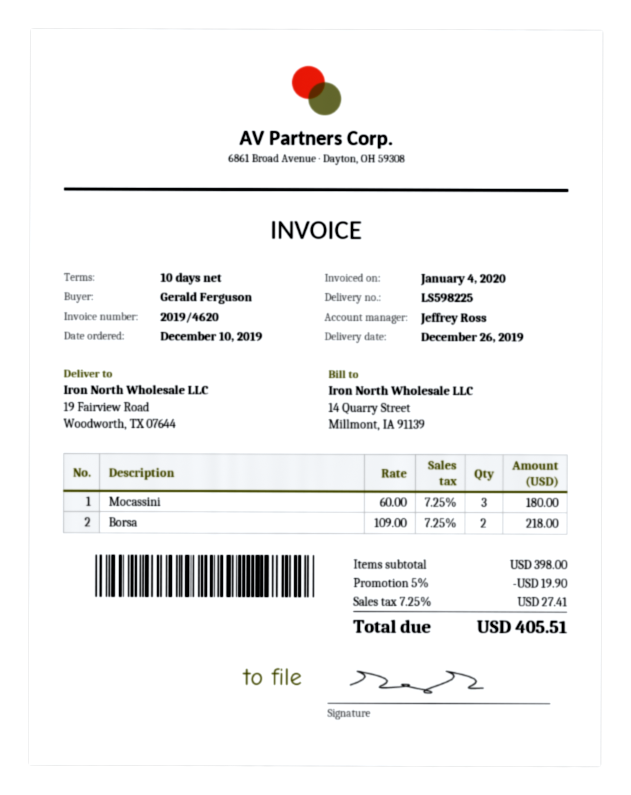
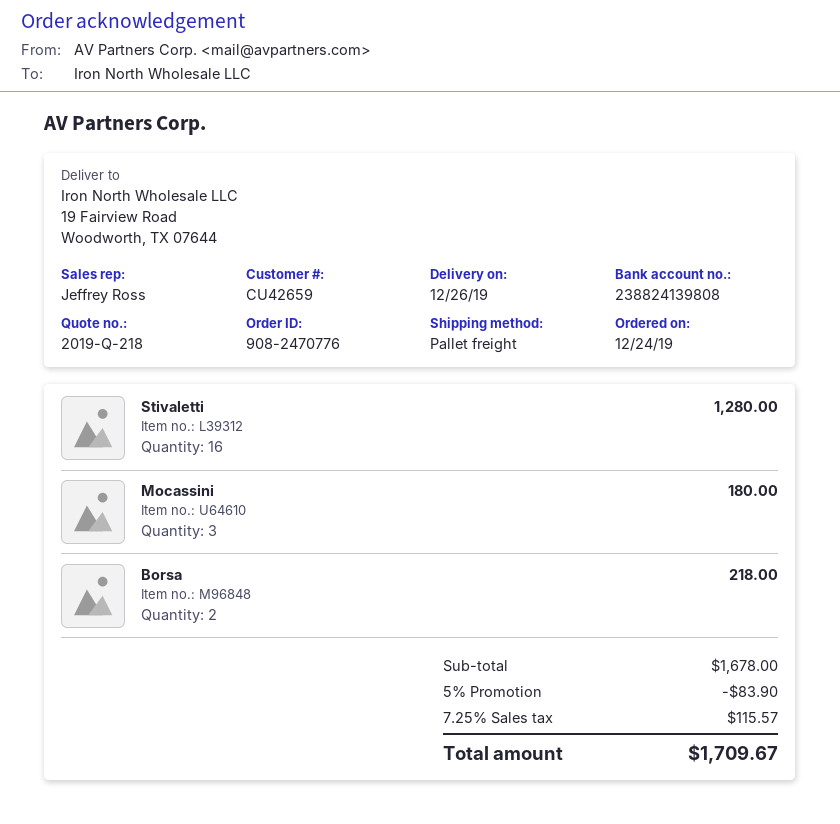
order date: 2019-12-10 -> 2019-12-24
Stivaletti: none -> 16 for 1280.00
subtotal: 398.00 -> 1678.00
discount: 5% = 19.90 -> 5% = 83.90
tax: 7.25% = 27.41 -> 7.25% = 115.57
total: 405.51 -> 1709.67

